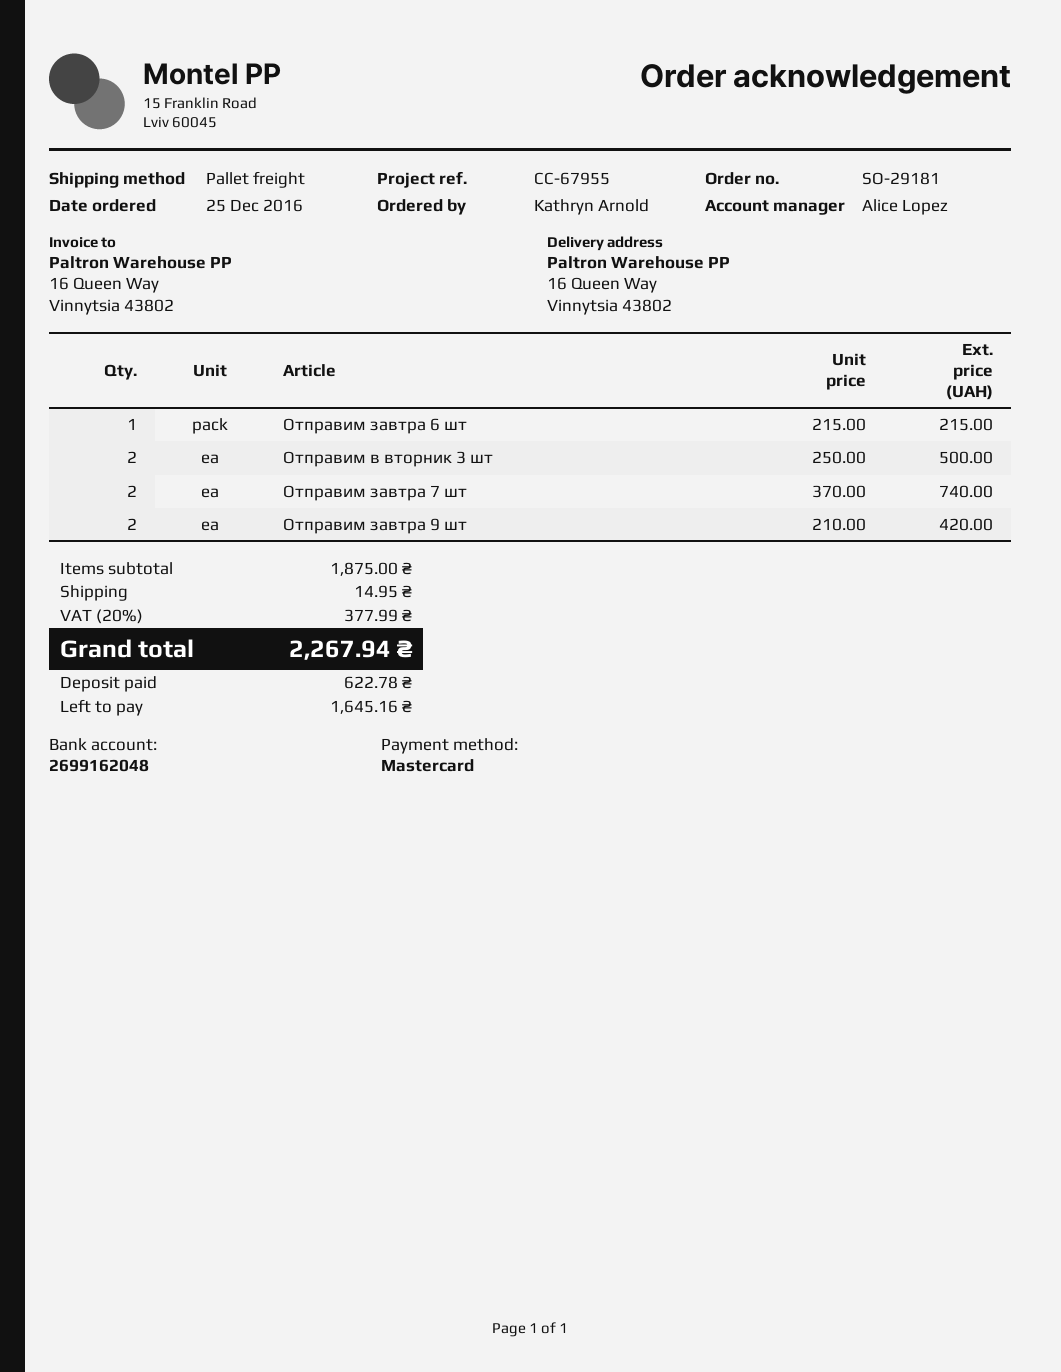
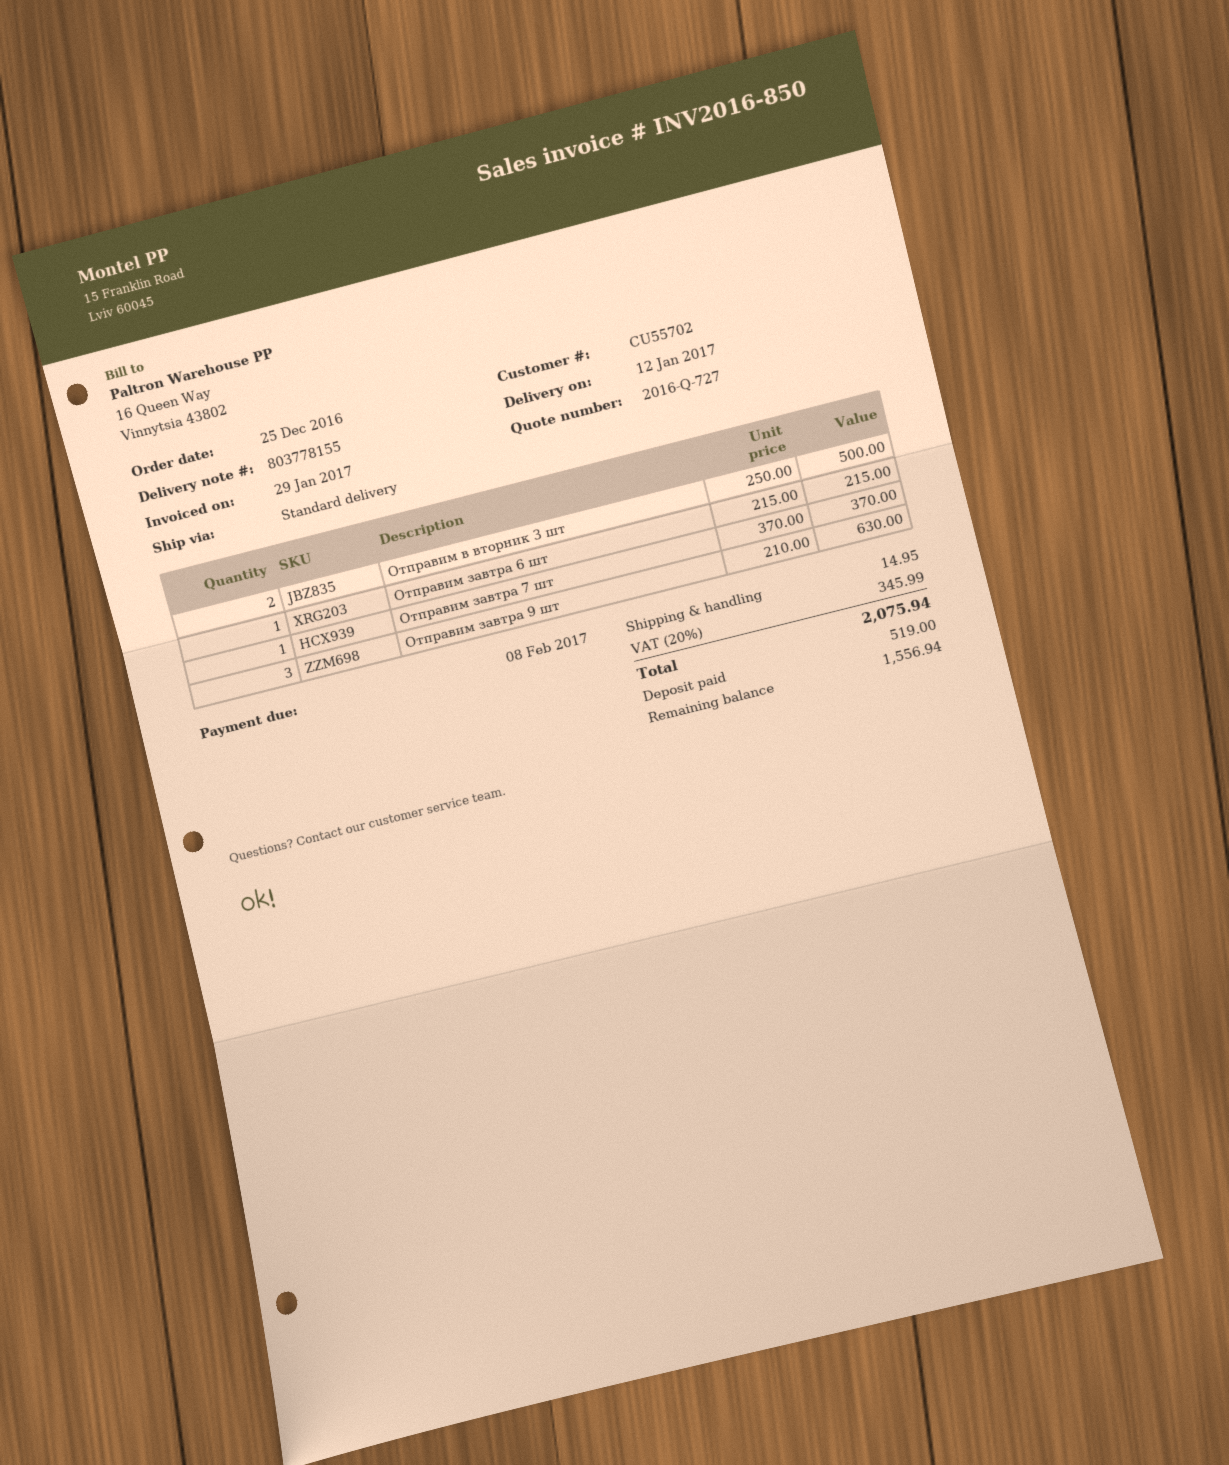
shipping method: pallet freight -> standard
Отправим завтра 7 шт: 2 x 370.00 = 740.00 -> 1 x 370.00 = 370.00
Отправим завтра 9 шт: 2 x 210.00 = 420.00 -> 3 x 210.00 = 630.00
tax: 20% = 377.99 -> 20% = 345.99
total: 2267.94 -> 2075.94
deposit: 622.78 -> 519.00
balance: 1645.16 -> 1556.94

